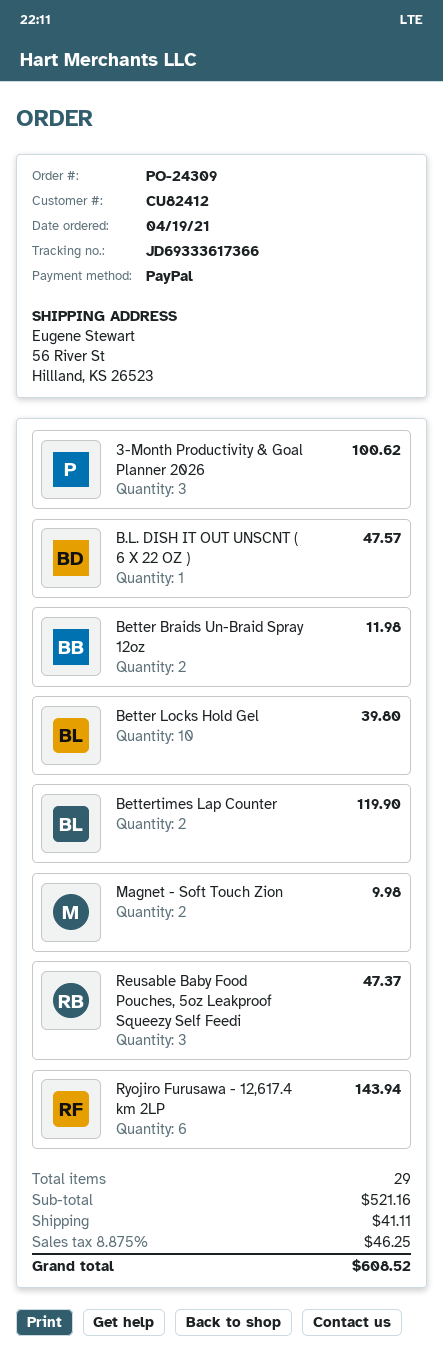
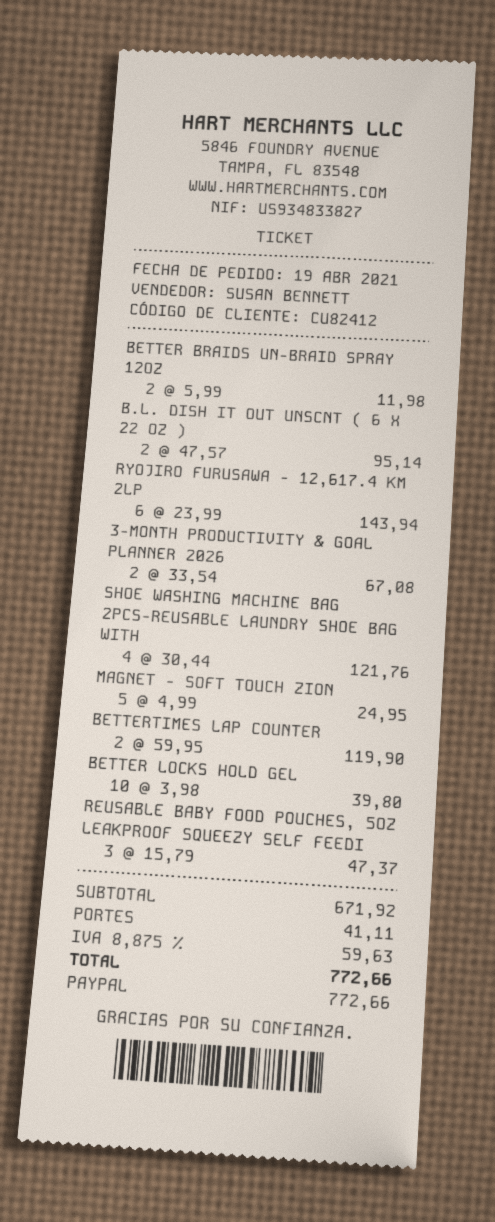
3-Month Productivity & Goal Planner 2026: 3 for 100.62 -> 2 for 67.08
B.L. DISH IT OUT UNSCNT ( 6 X 22 OZ ): 1 for 47.57 -> 2 for 95.14
Magnet - Soft Touch Zion: 2 for 9.98 -> 5 for 24.95
SHOE WASHING MACHINE BAG 2PCS-REUSABLE LAUNDRY SHOE BAG WITH: none -> 4 for 121.76
subtotal: 521.16 -> 671.92
tax: 8.875% = 46.25 -> 8.875% = 59.63
total: 608.52 -> 772.66

